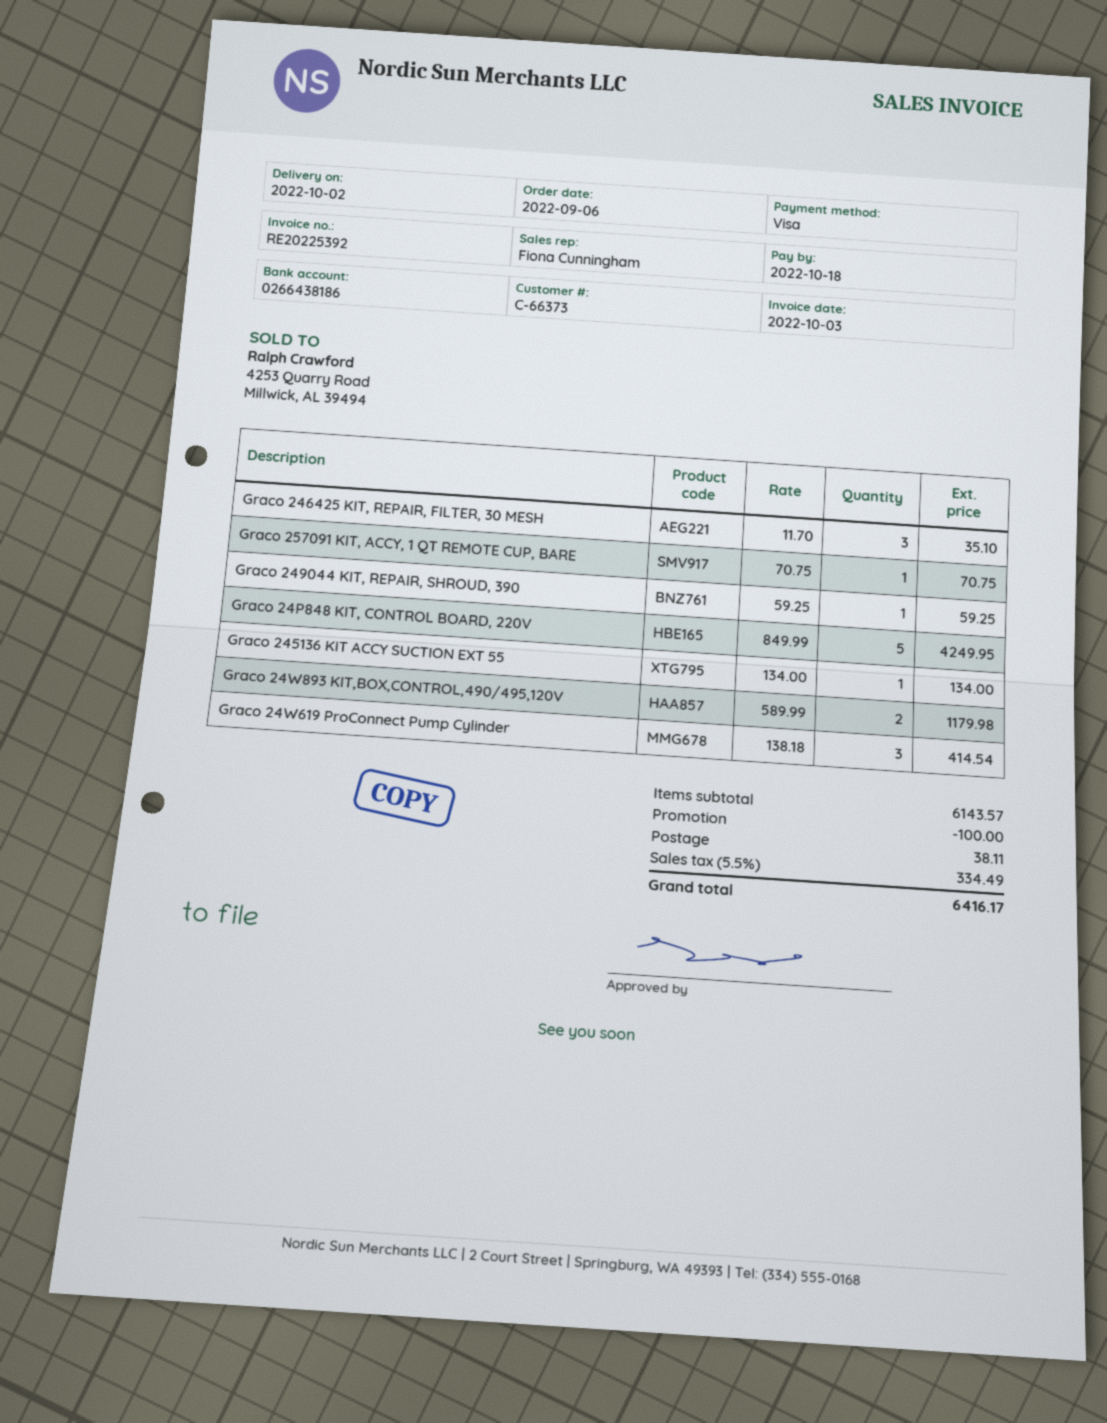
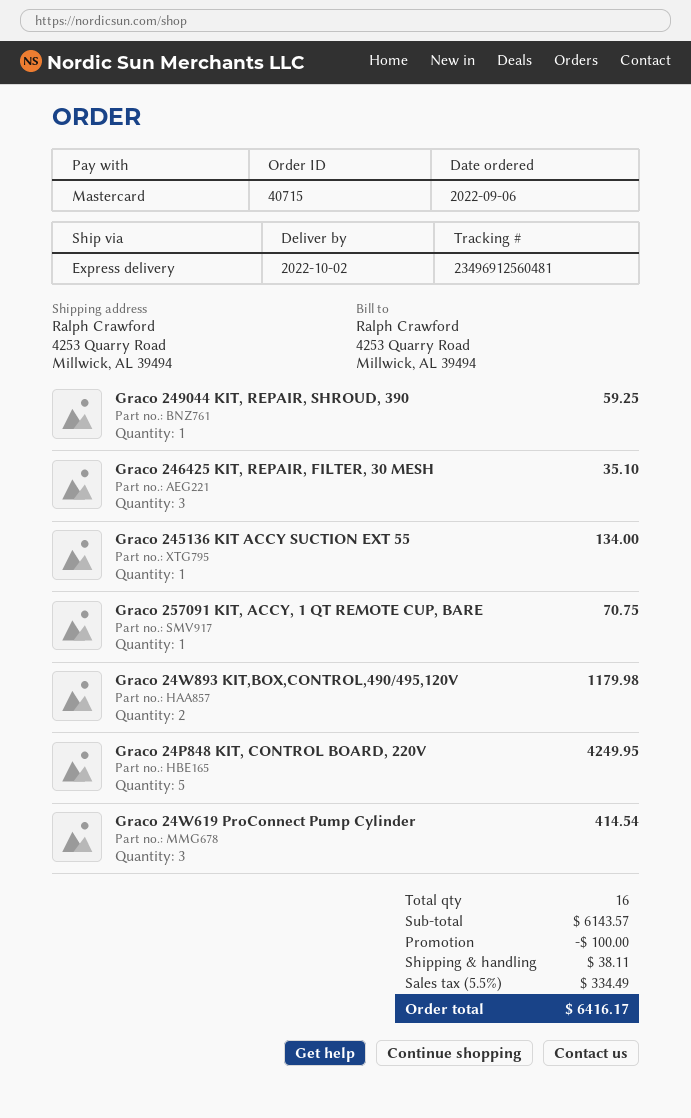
payment method: Visa -> Mastercard

